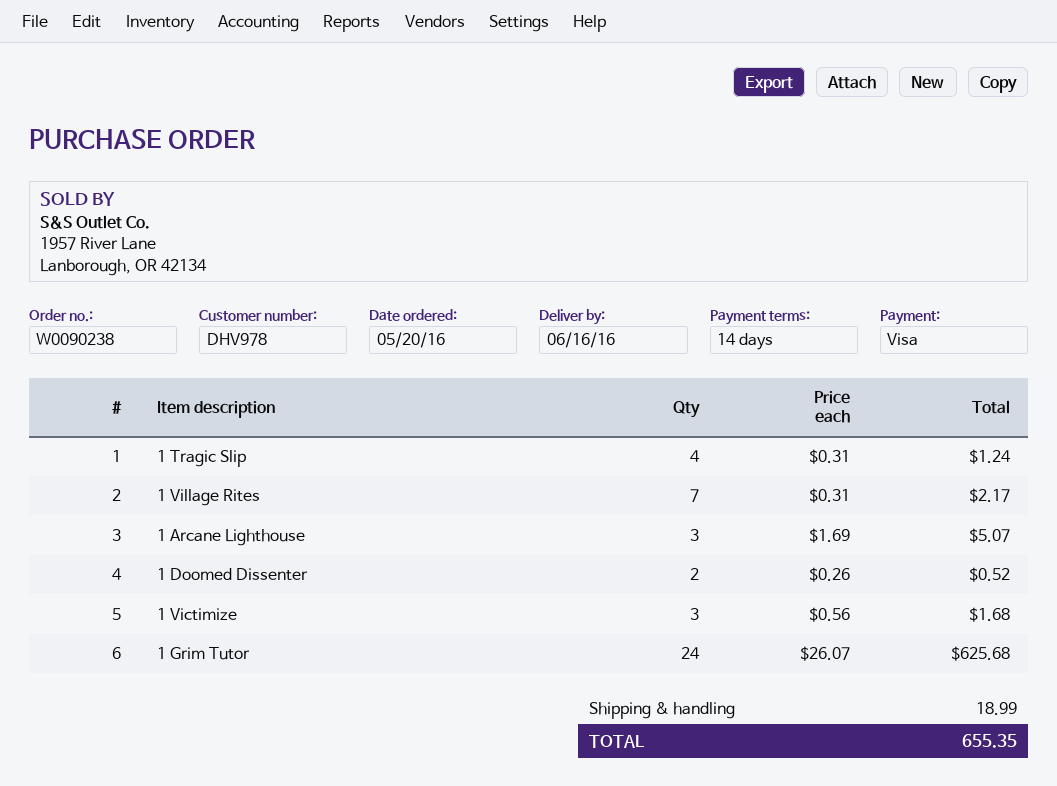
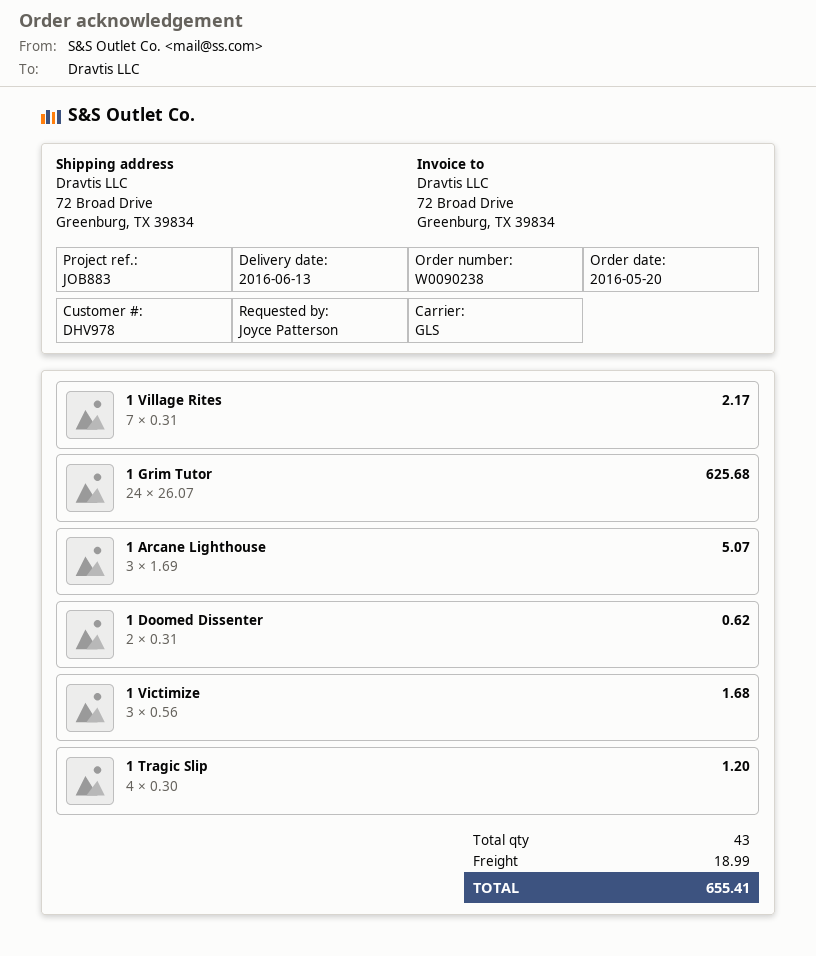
delivery date: 2016-06-16 -> 2016-06-13
1 Tragic Slip: 4 x 0.31 = 1.24 -> 4 x 0.30 = 1.20
1 Doomed Dissenter: 2 x 0.26 = 0.52 -> 2 x 0.31 = 0.62
total: 655.35 -> 655.41

